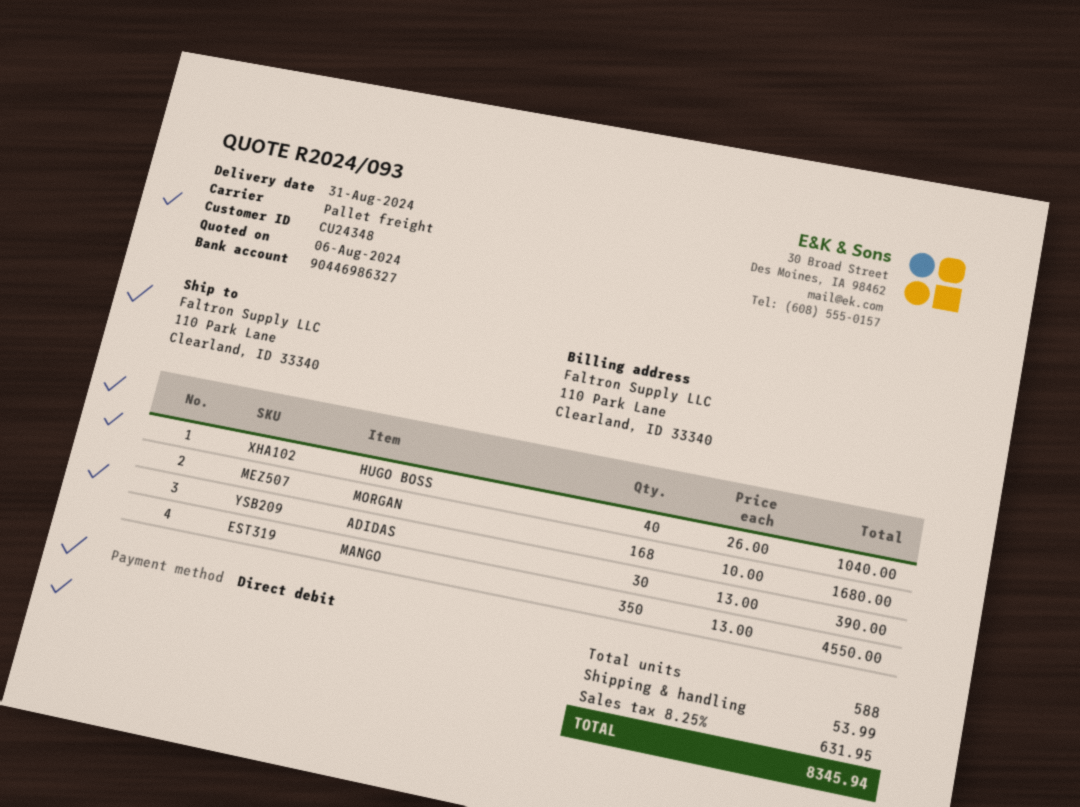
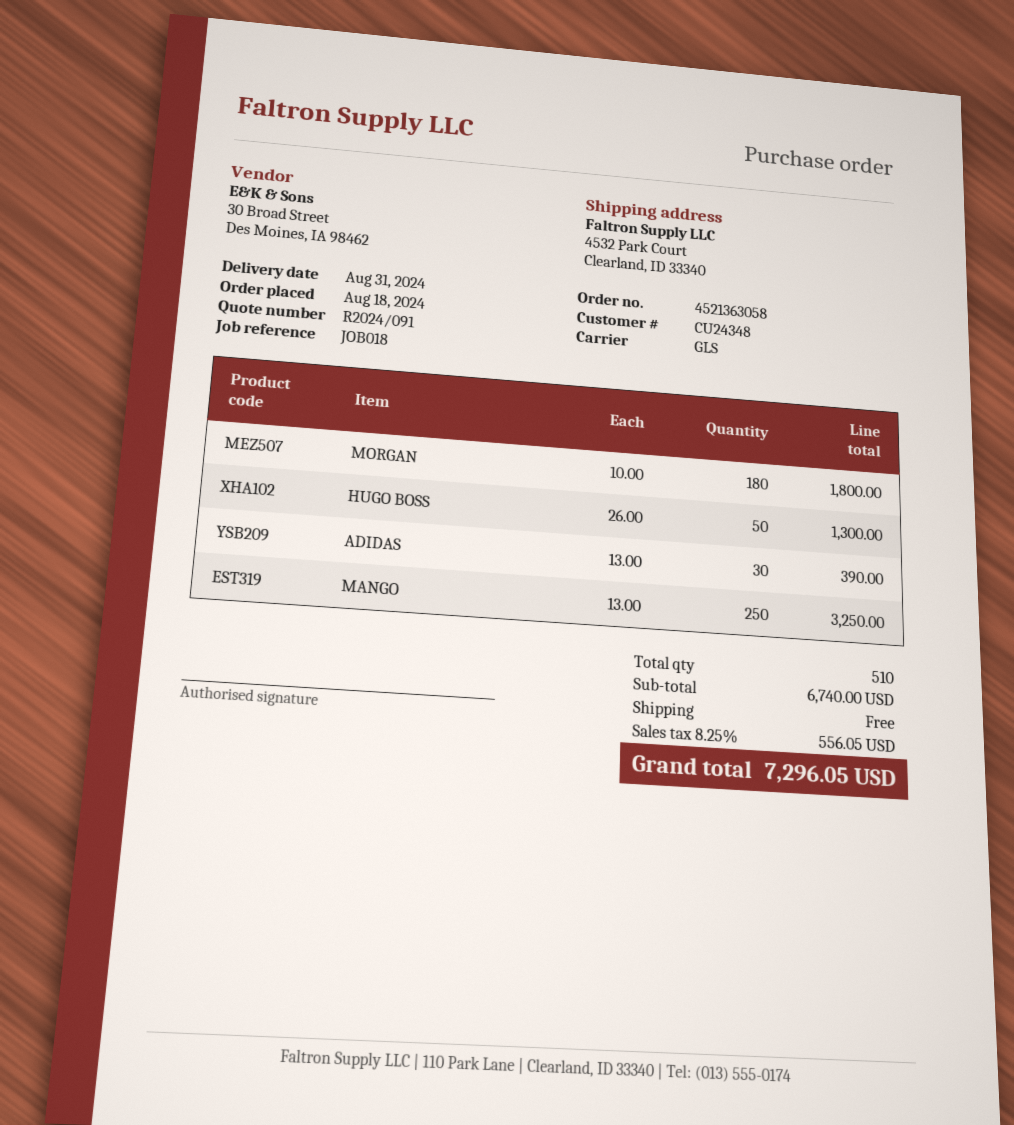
quote number: R2024/093 -> R2024/091
shipping method: pallet freight -> GLS
ship to: 110 Park Lane, Clearland, ID 33340 -> 4532 Park Court, Clearland, ID 33340
HUGO BOSS: 40 x 26.00 = 1040.00 -> 50 x 26.00 = 1300.00
MORGAN: 168 x 10.00 = 1680.00 -> 180 x 10.00 = 1800.00
MANGO: 350 x 13.00 = 4550.00 -> 250 x 13.00 = 3250.00
total quantity: 588 -> 510
shipping: 53.99 -> 0.00
tax: 8.25% = 631.95 -> 8.25% = 556.05
total: 8345.94 -> 7296.05

